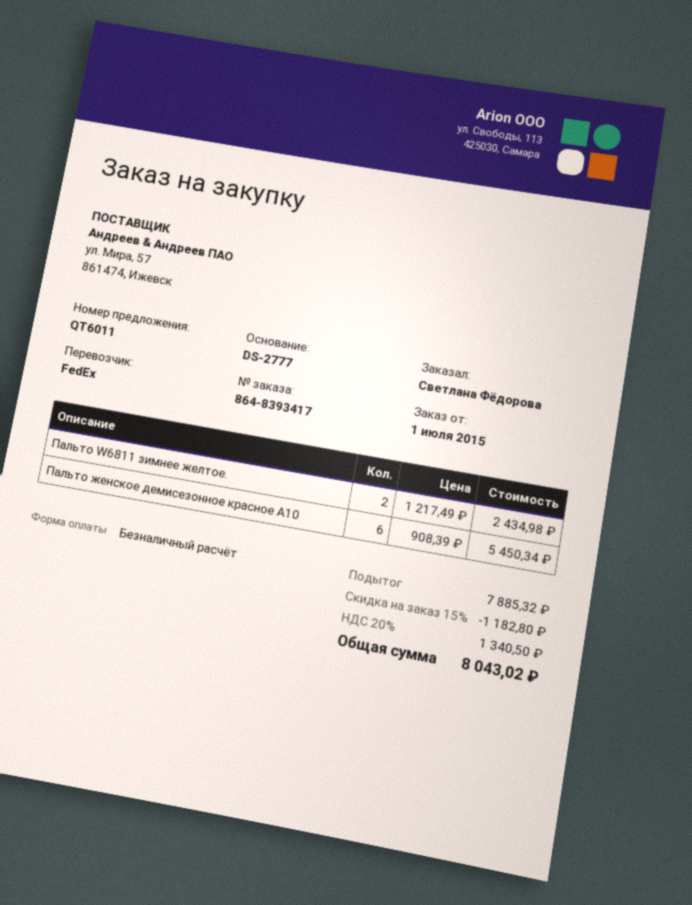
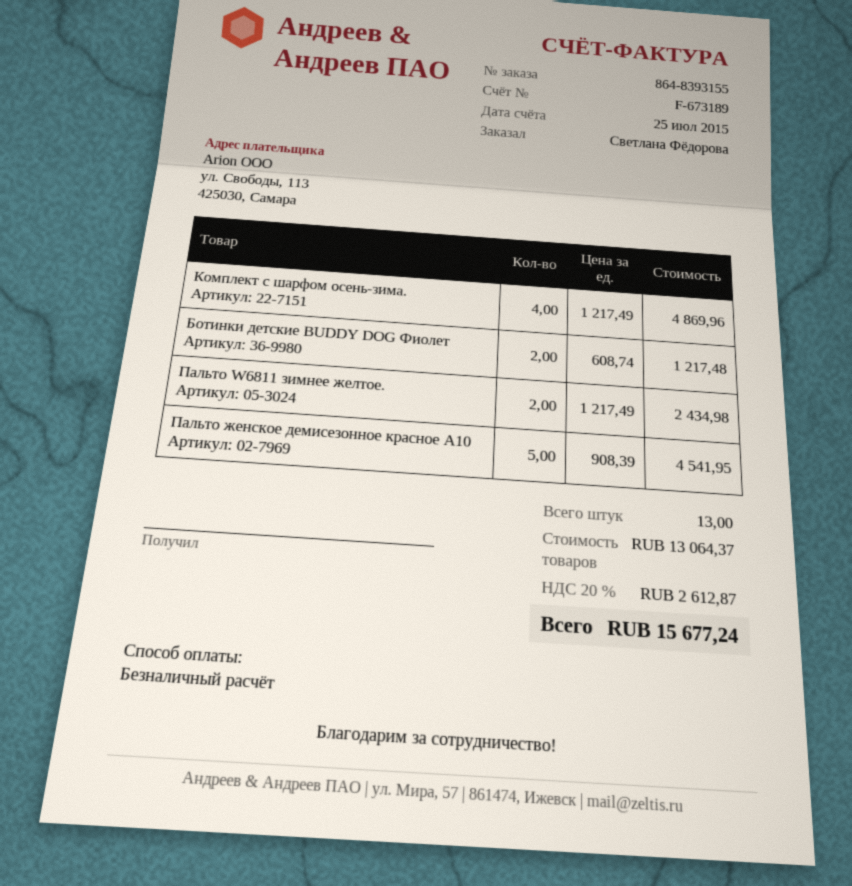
order number: 864-8393417 -> 864-8393155
Пальто женское демисезонное красное A10: 6 x 908.39 = 5450.34 -> 5 x 908.39 = 4541.95
Комплект с шарфом осень-зима.: none -> 4 x 1217.49 = 4869.96
Ботинки детские BUDDY DOG Фиолет: none -> 2 x 608.74 = 1217.48
subtotal: 7885.32 -> 13064.37
discount: 15% = 1182.80 -> none
tax: 20% = 1340.50 -> 20% = 2612.87
total: 8043.02 -> 15677.24

